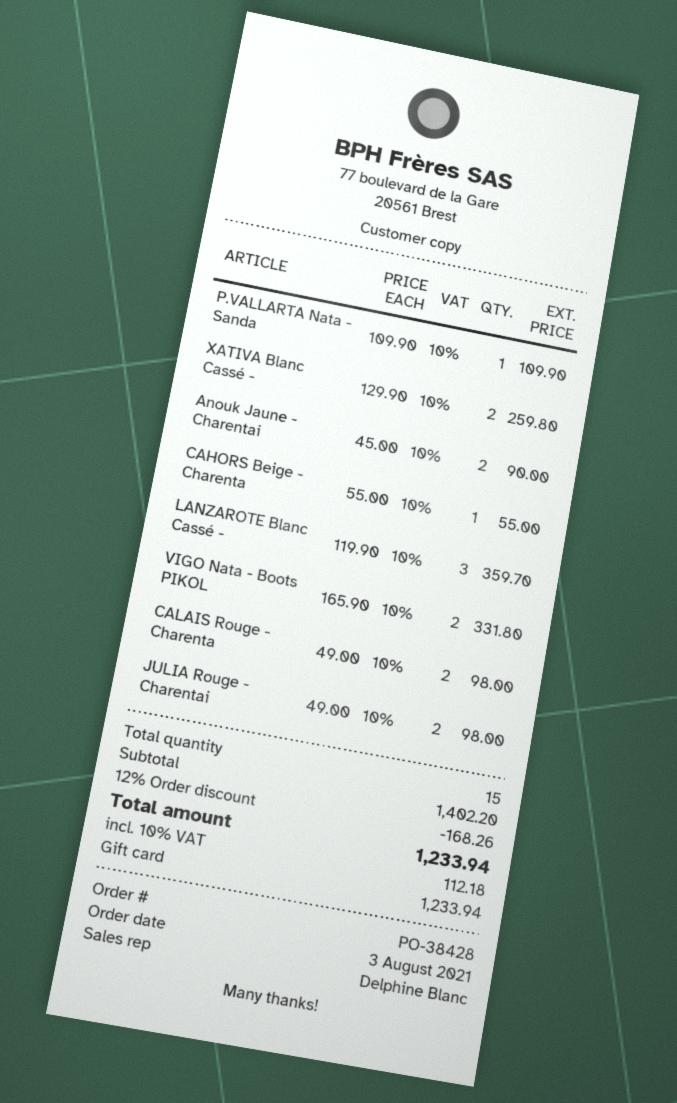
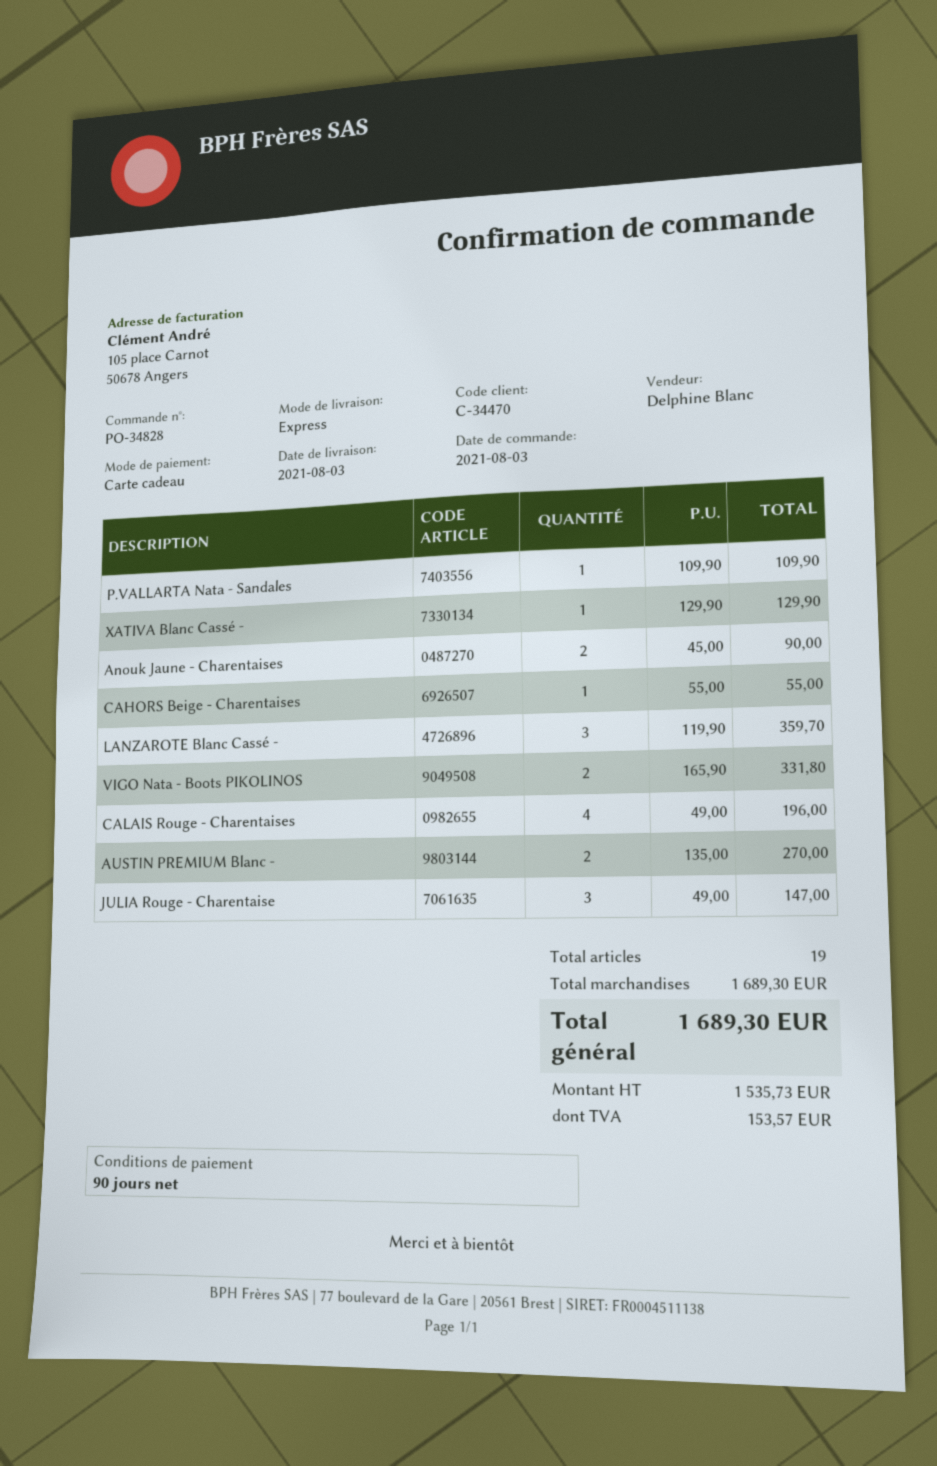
order number: PO-38428 -> PO-34828
XATIVA Blanc Cassé -: 2 x 129.90 = 259.80 -> 1 x 129.90 = 129.90
CALAIS Rouge - Charenta: 2 x 49.00 = 98.00 -> 4 x 49.00 = 196.00
JULIA Rouge - Charentai: 2 x 49.00 = 98.00 -> 3 x 49.00 = 147.00
AUSTIN PREMIUM Blanc -: none -> 2 x 135.00 = 270.00
total quantity: 15 -> 19
subtotal: 1402.20 -> 1689.30
discount: 12% = 168.26 -> none
tax: 112.18 -> 153.57
total: 1233.94 -> 1689.30

